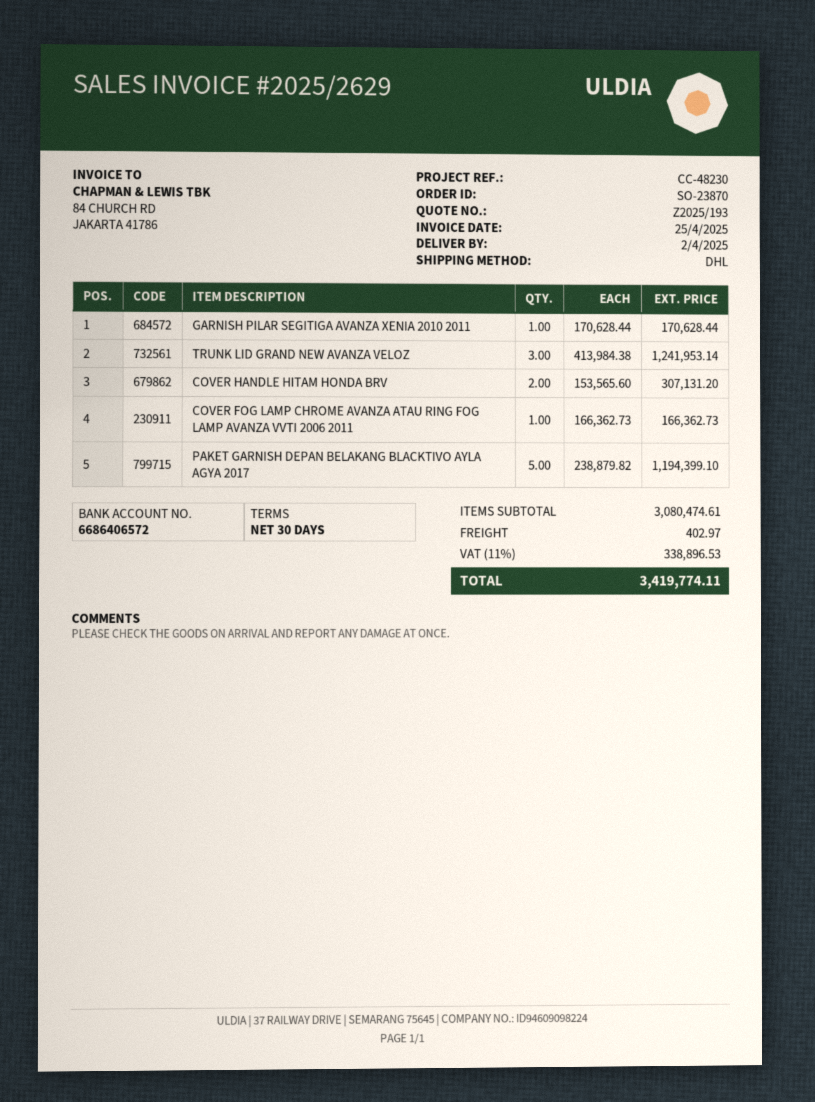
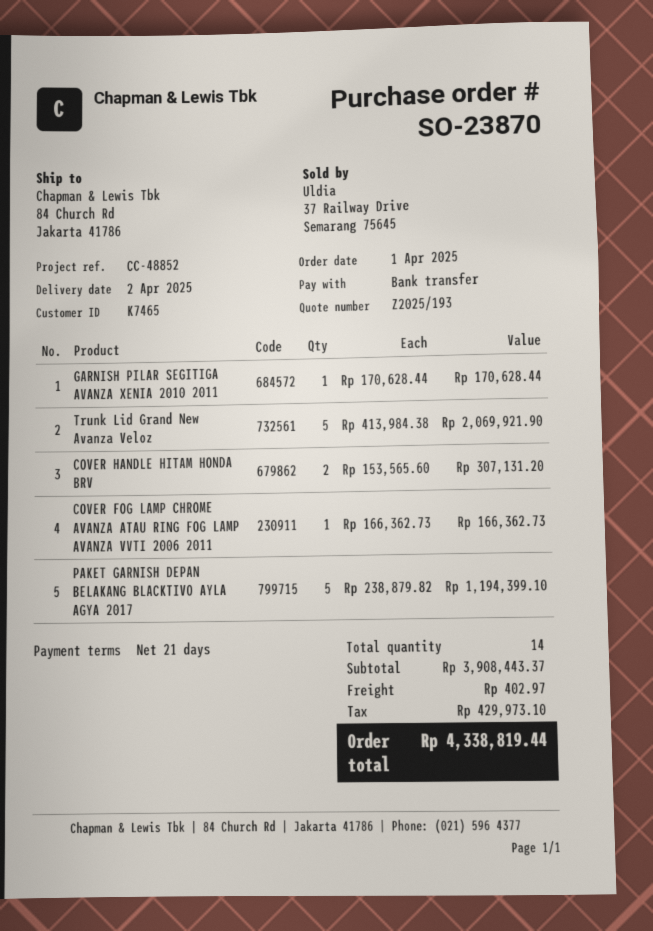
payment terms: 30 days -> 21 days
reference: CC-48230 -> CC-48852
TRUNK LID GRAND NEW AVANZA VELOZ: 3 x 413984.38 = 1241953.14 -> 5 x 413984.38 = 2069921.90
subtotal: 3080474.61 -> 3908443.37
tax: 338896.53 -> 429973.10
total: 3419774.11 -> 4338819.44

